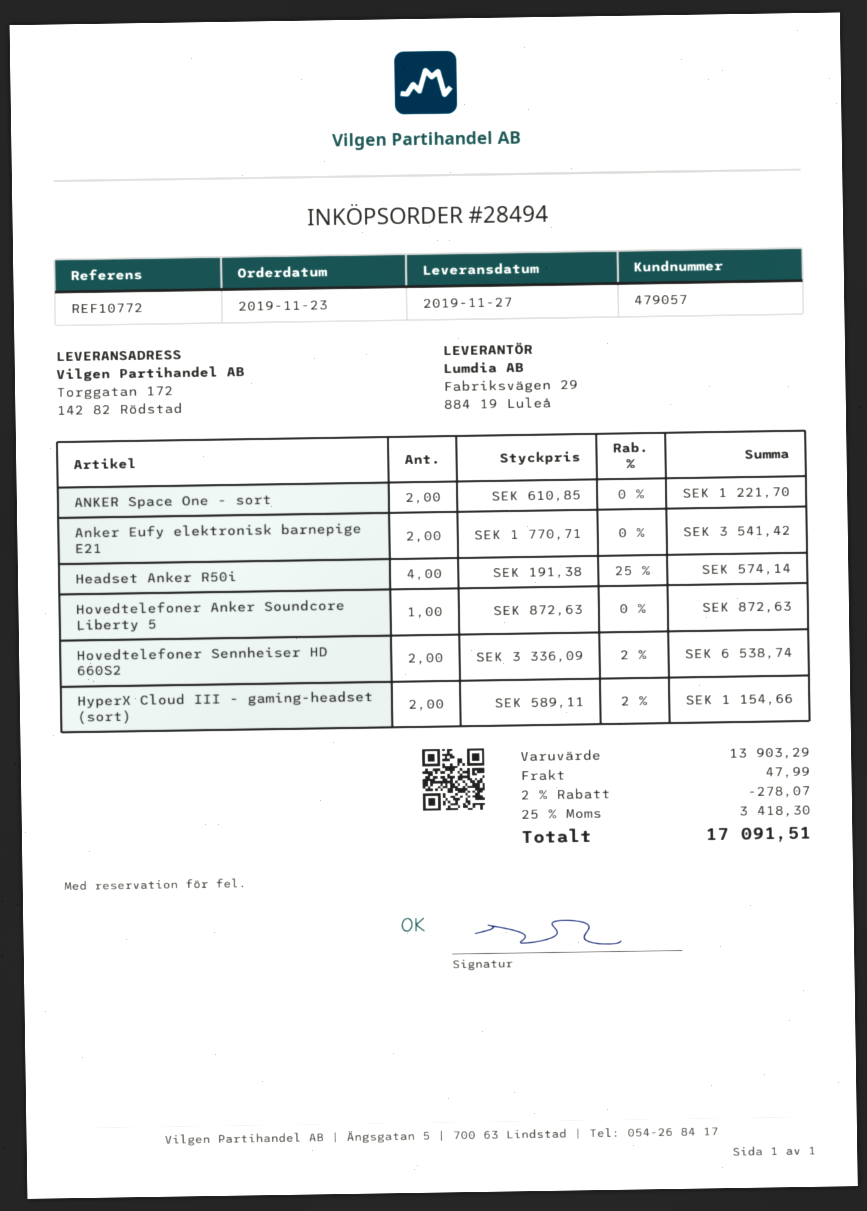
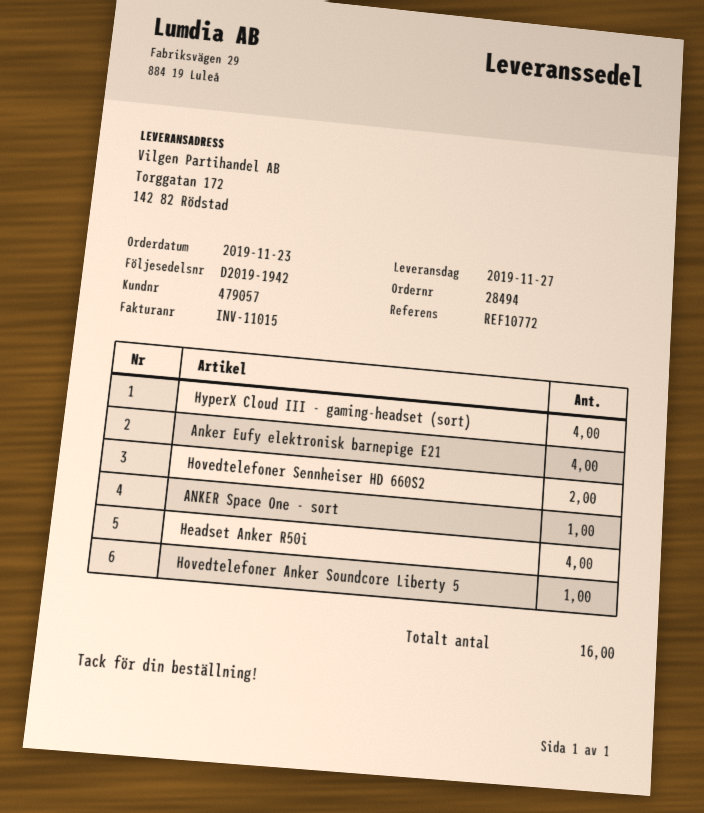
ANKER Space One - sort: 2 -> 1
Anker Eufy elektronisk barnepige E21: 2 -> 4
HyperX Cloud III - gaming-headset (sort): 2 -> 4

